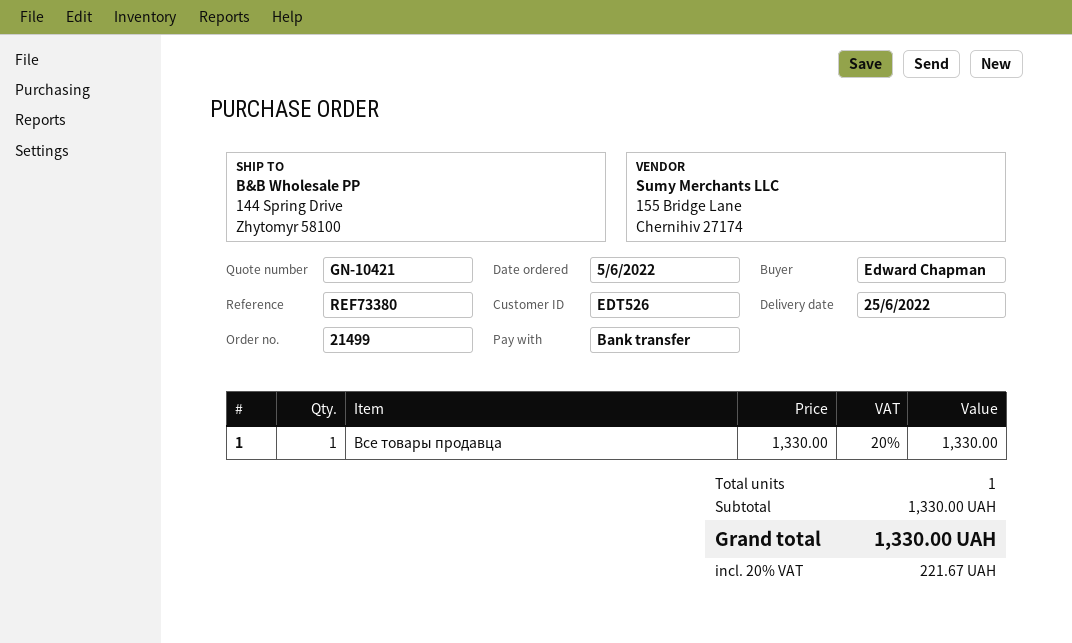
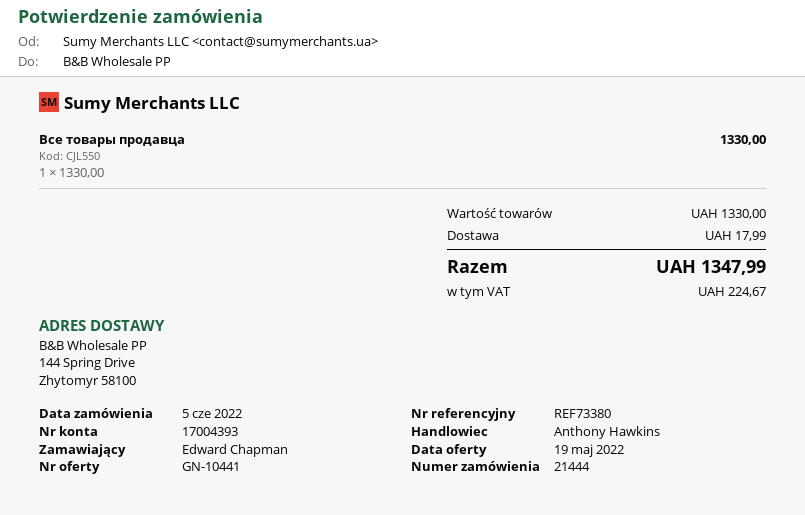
quote number: GN-10421 -> GN-10441
order number: 21499 -> 21444
shipping: none -> 17.99
tax: 221.67 -> 224.67
total: 1330.00 -> 1347.99

